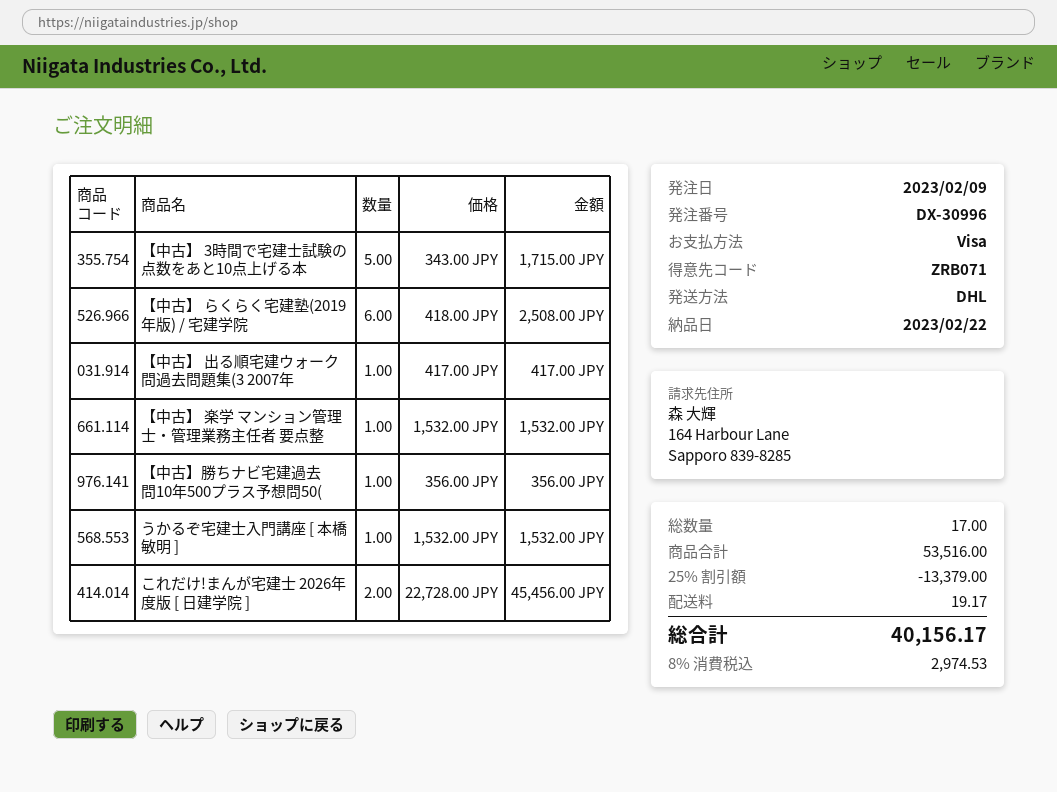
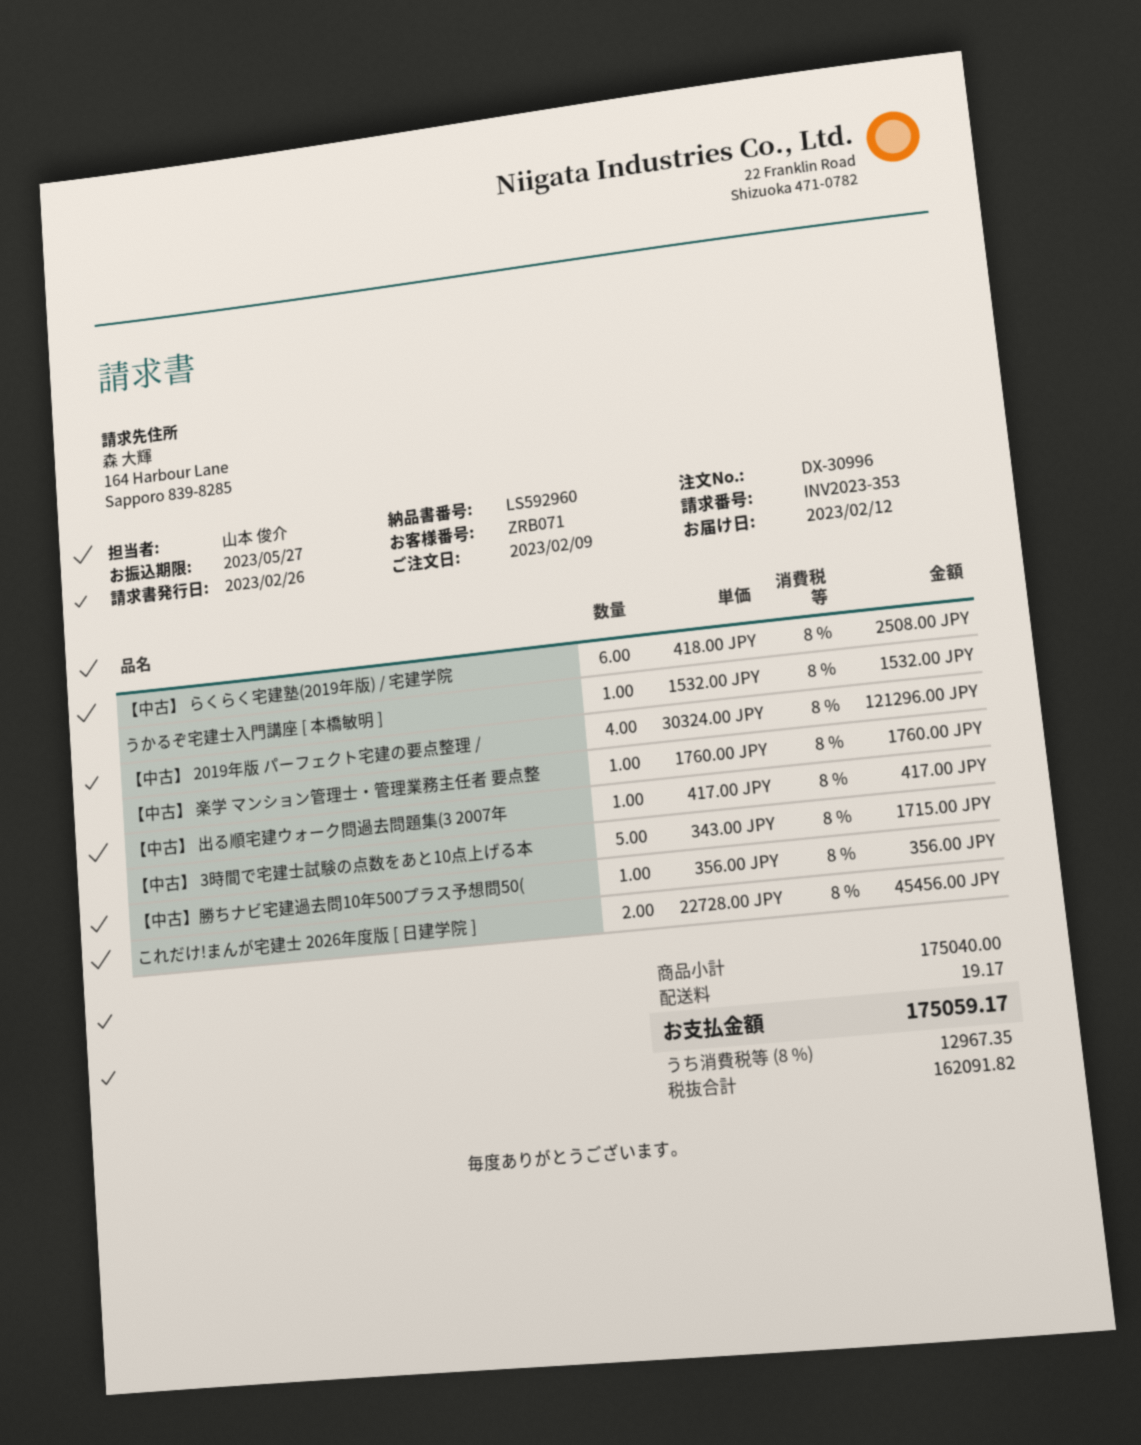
delivery date: 2023-02-22 -> 2023-02-12
【中古】 楽学 マンション管理士・管理業務主任者 要点整: 1 x 1532.00 = 1532.00 -> 1 x 1760.00 = 1760.00
【中古】 2019年版 パーフェクト宅建の要点整理 /: none -> 4 x 30324.00 = 121296.00
subtotal: 53516.00 -> 175040.00
discount: 25% = 13379.00 -> none
tax: 8% = 2974.53 -> 8% = 12967.35
total: 40156.17 -> 175059.17

